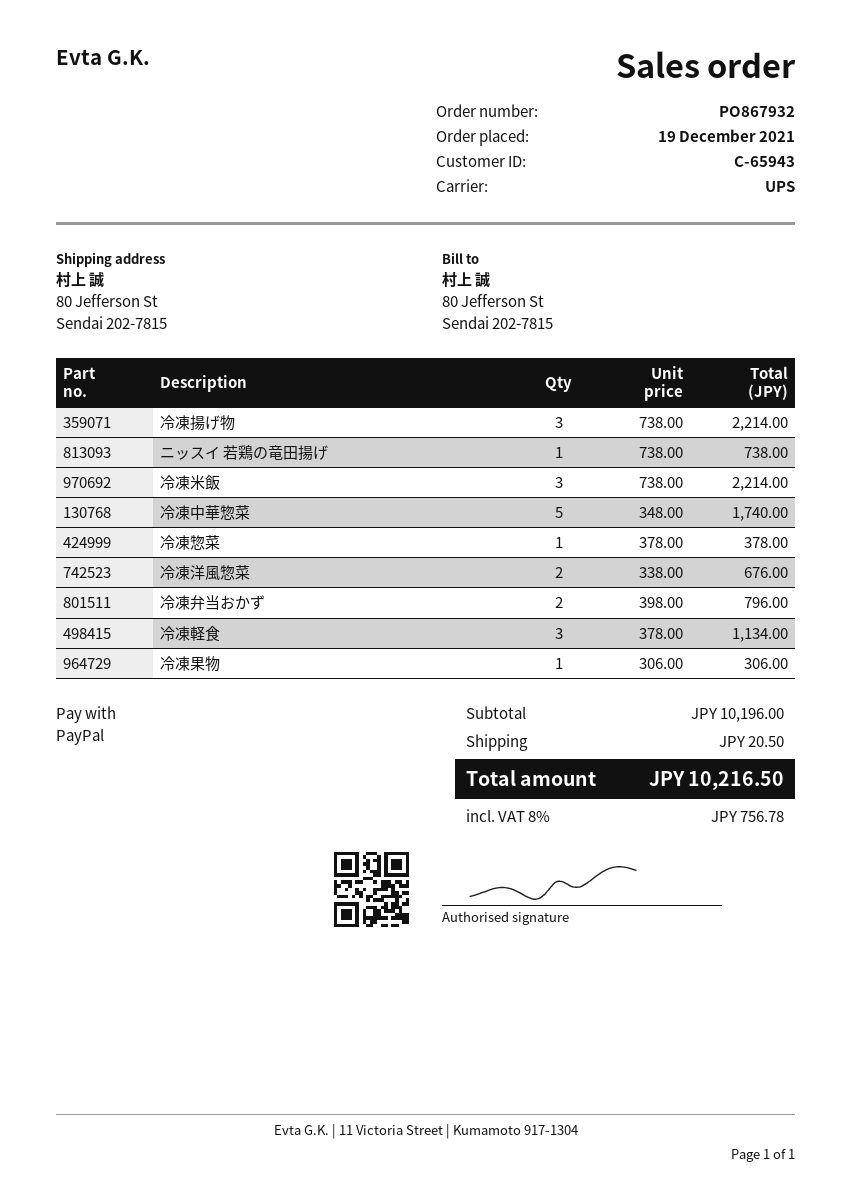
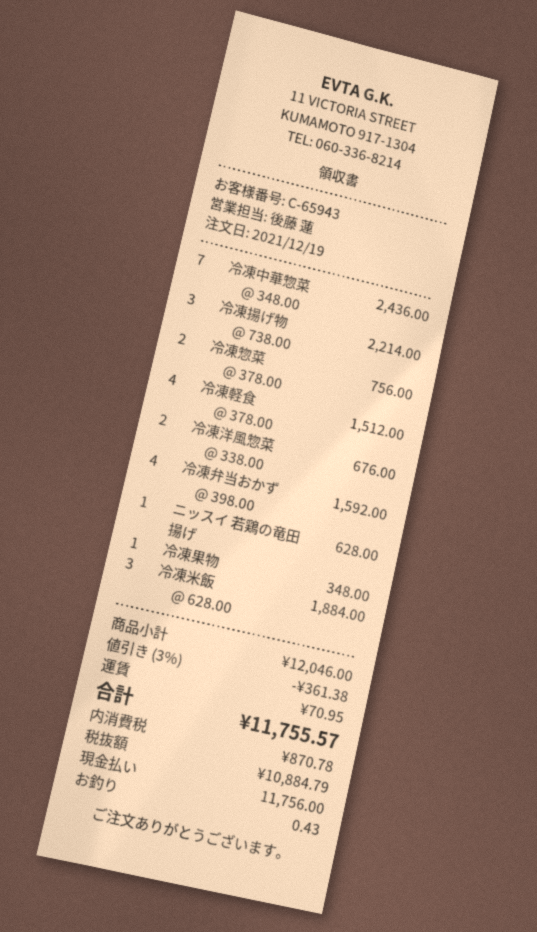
payment method: PayPal -> cash
ニッスイ 若鶏の竜田揚げ: 1 x 738.00 = 738.00 -> 1 x 628.00 = 628.00
冷凍米飯: 3 x 738.00 = 2214.00 -> 3 x 628.00 = 1884.00
冷凍中華惣菜: 5 x 348.00 = 1740.00 -> 7 x 348.00 = 2436.00
冷凍惣菜: 1 x 378.00 = 378.00 -> 2 x 378.00 = 756.00
冷凍弁当おかず: 2 x 398.00 = 796.00 -> 4 x 398.00 = 1592.00
冷凍軽食: 3 x 378.00 = 1134.00 -> 4 x 378.00 = 1512.00
冷凍果物: 1 x 306.00 = 306.00 -> 1 x 348.00 = 348.00
subtotal: 10196.00 -> 12046.00
discount: none -> 3% = 361.38
shipping: 20.50 -> 70.95
tax: 756.78 -> 870.78
total: 10216.50 -> 11755.57

